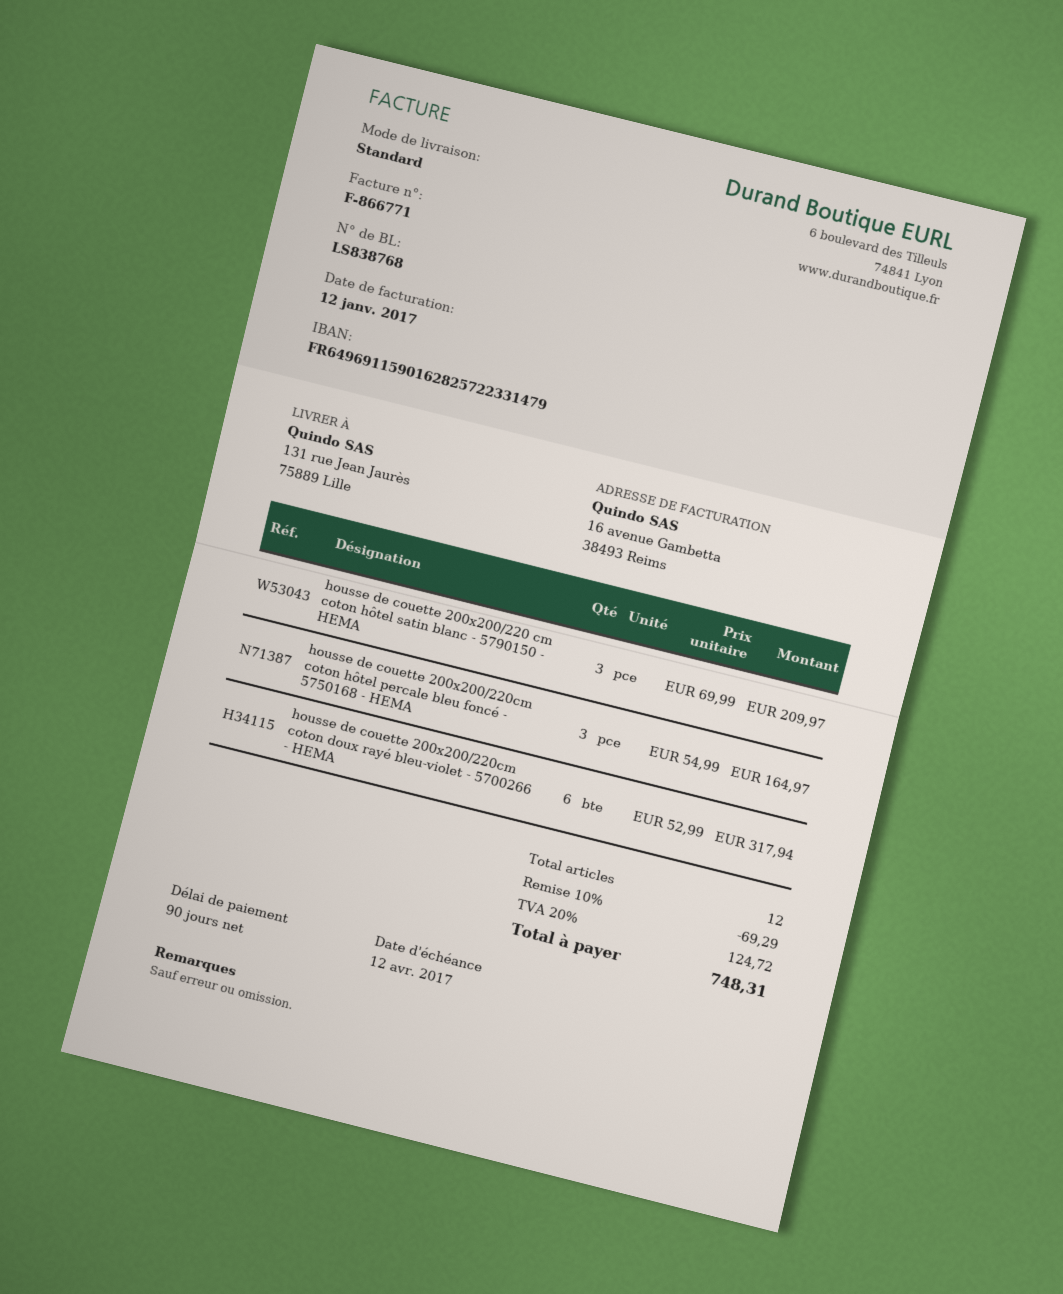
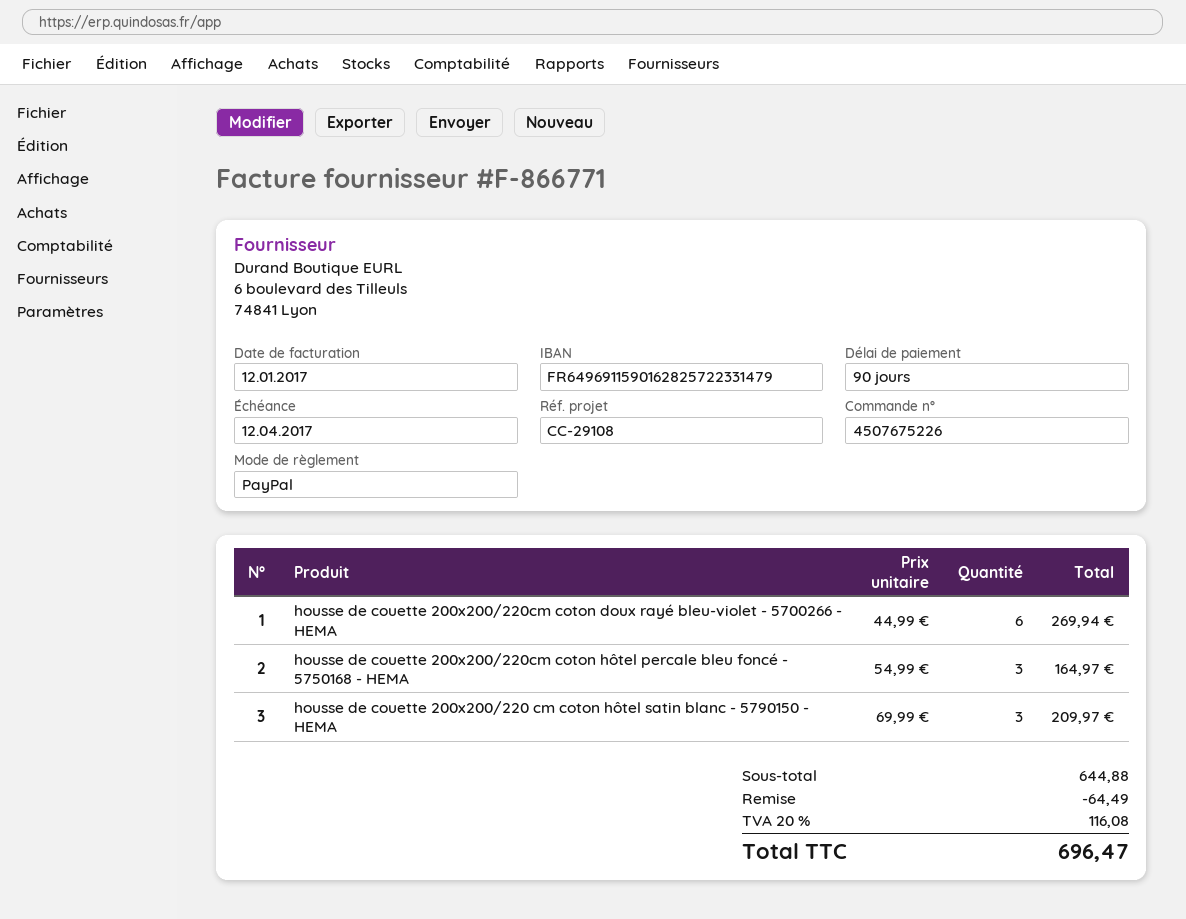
housse de couette 200x200/220cm coton doux rayé bleu-violet - 5700266 - HEMA: 6 x 52.99 = 317.94 -> 6 x 44.99 = 269.94
discount: 69.29 -> 64.49
tax: 20% = 124.72 -> 20% = 116.08
total: 748.31 -> 696.47

